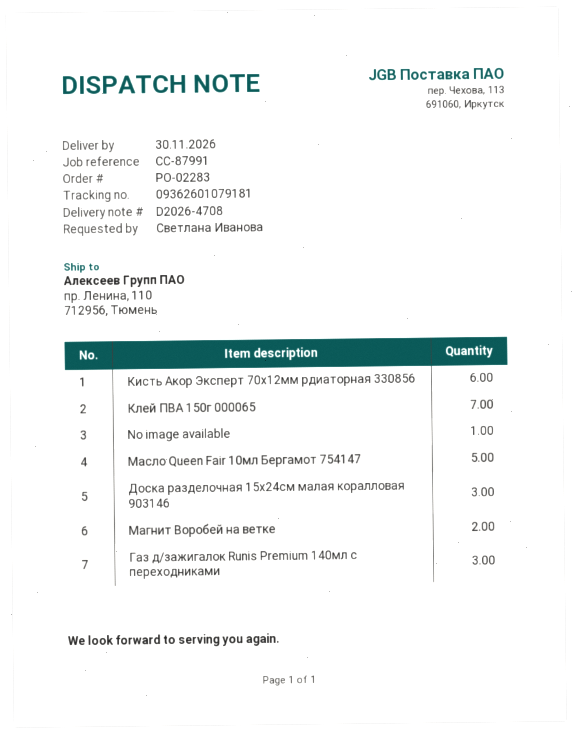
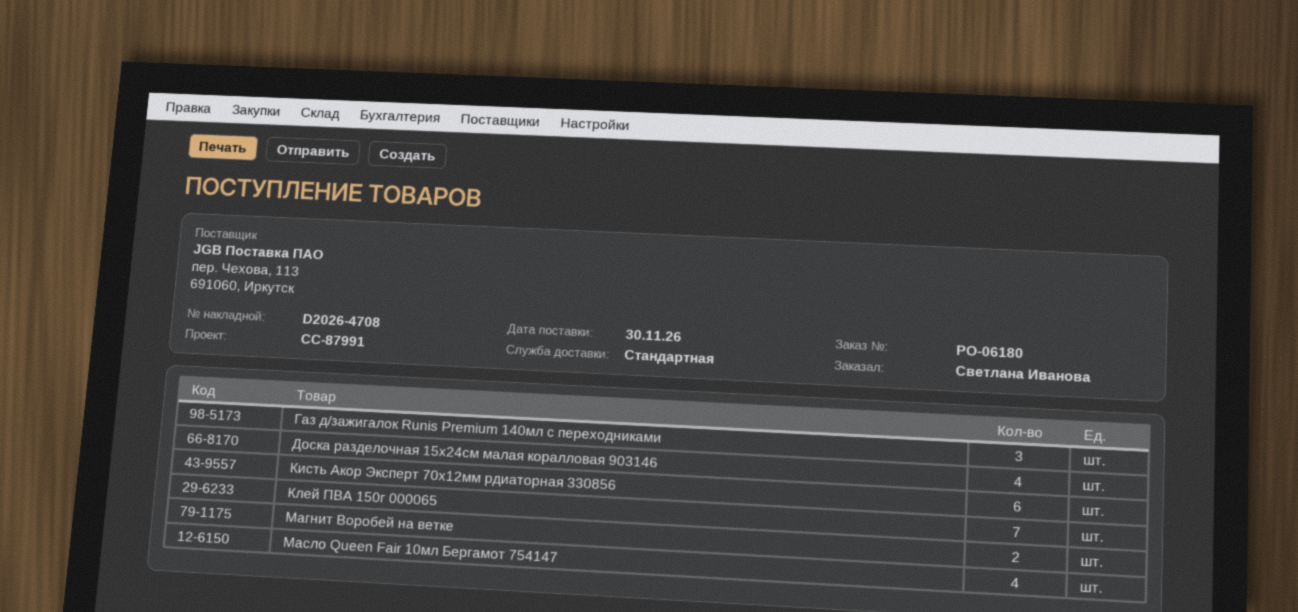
order number: PO-02283 -> PO-06180
No image available: 1 -> none
Масло Queen Fair 10мл Бергамот 754147: 5 -> 4
Доска разделочная 15х24см малая коралловая 903146: 3 -> 4

